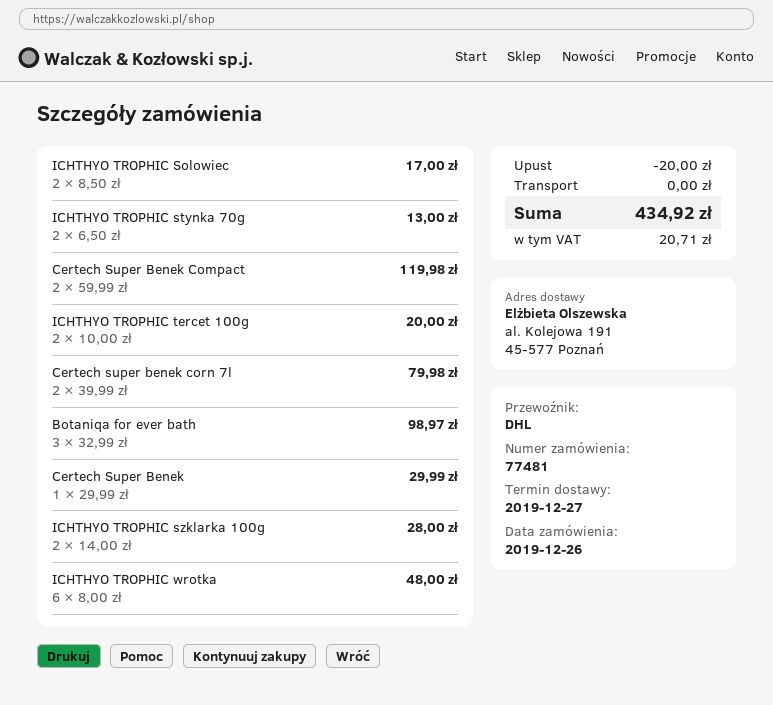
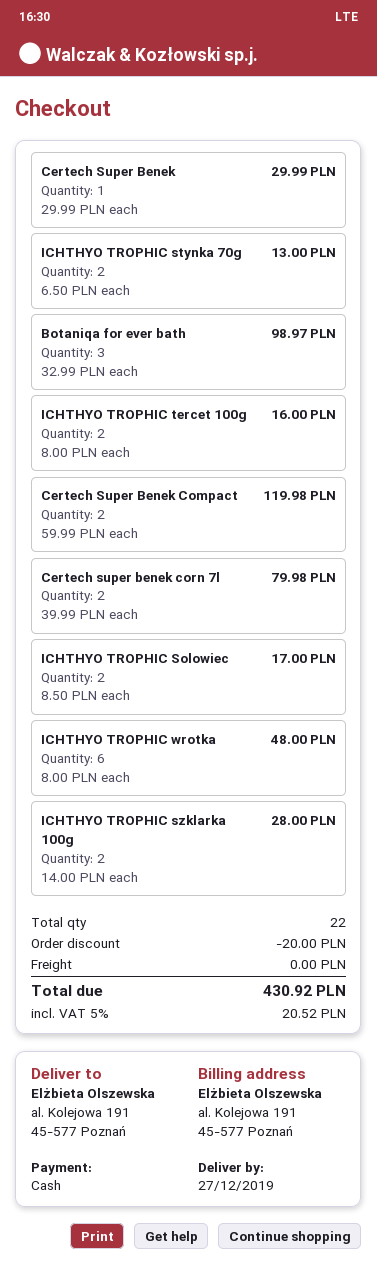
ICHTHYO TROPHIC tercet 100g: 2 x 10.00 = 20.00 -> 2 x 8.00 = 16.00
tax: 20.71 -> 20.52
total: 434.92 -> 430.92

